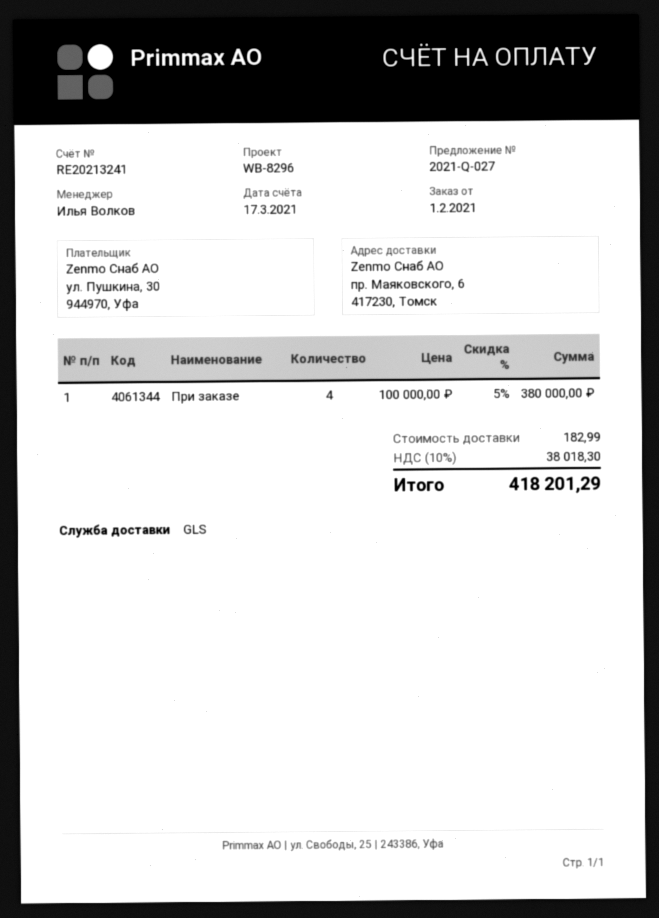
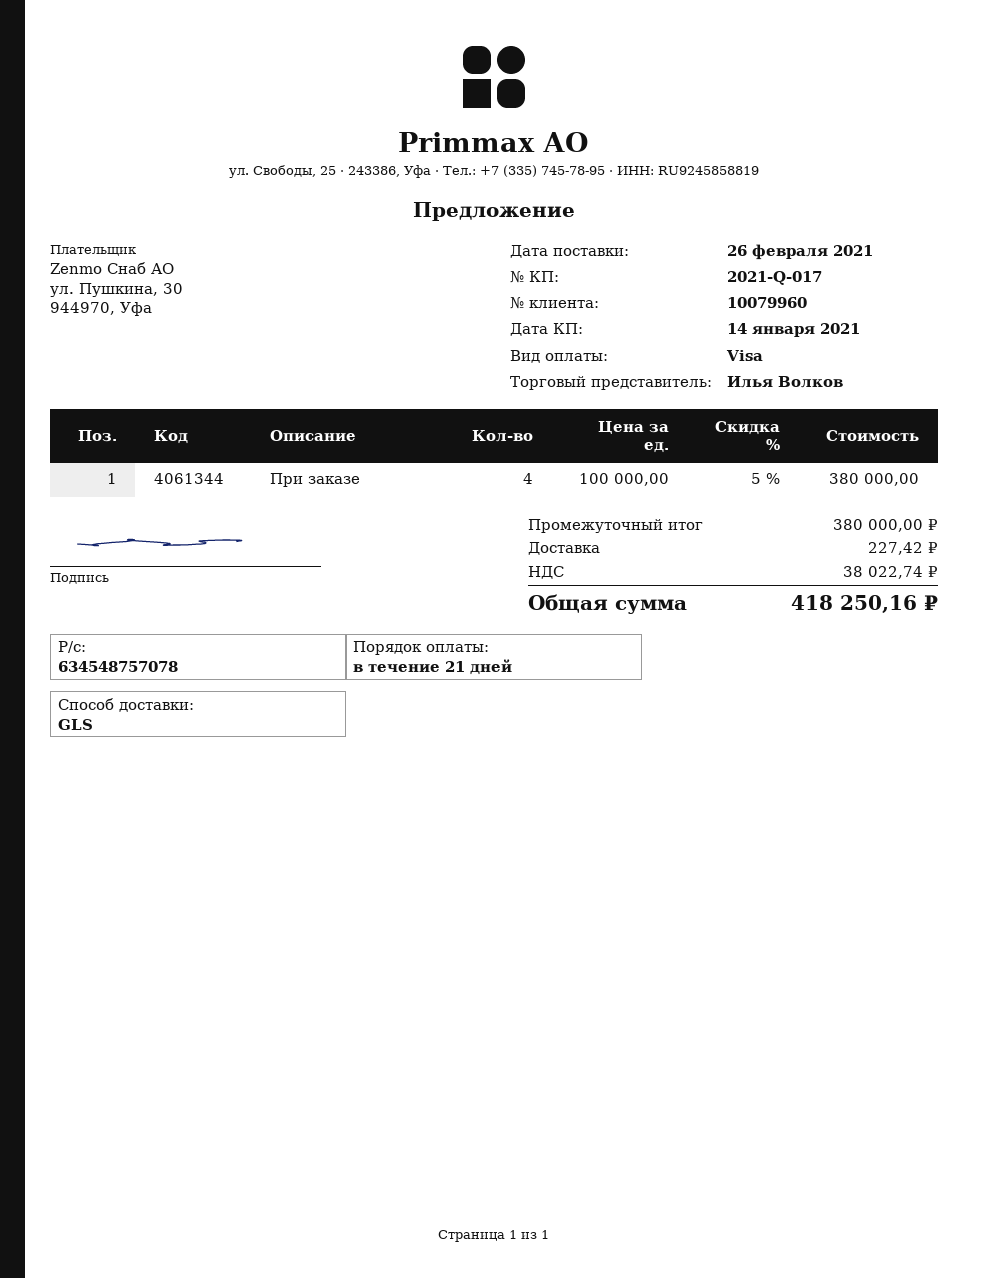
quote number: 2021-Q-027 -> 2021-Q-017
shipping: 182.99 -> 227.42
tax: 38018.30 -> 38022.74
total: 418201.29 -> 418250.16

